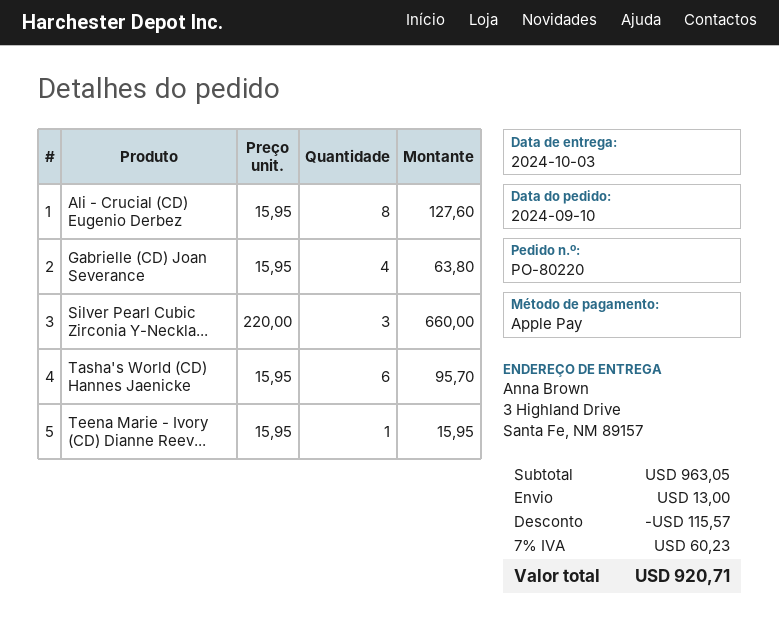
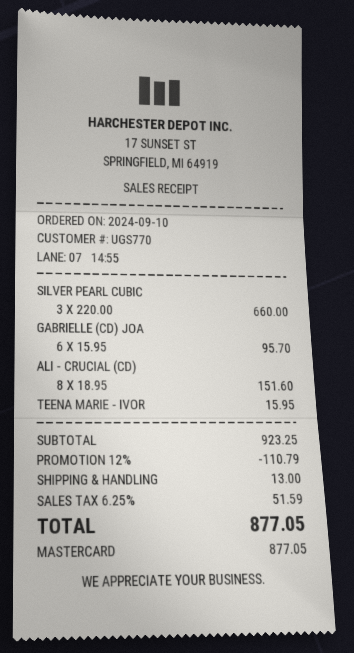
payment method: Apple Pay -> Mastercard
Ali - Crucial (CD) Eugenio Derbez: 8 x 15.95 = 127.60 -> 8 x 18.95 = 151.60
Gabrielle (CD) Joan Severance: 4 x 15.95 = 63.80 -> 6 x 15.95 = 95.70
Tasha's World (CD) Hannes Jaenicke: 6 x 15.95 = 95.70 -> none
subtotal: 963.05 -> 923.25
discount: 115.57 -> 110.79
tax: 7% = 60.23 -> 6.25% = 51.59
total: 920.71 -> 877.05

